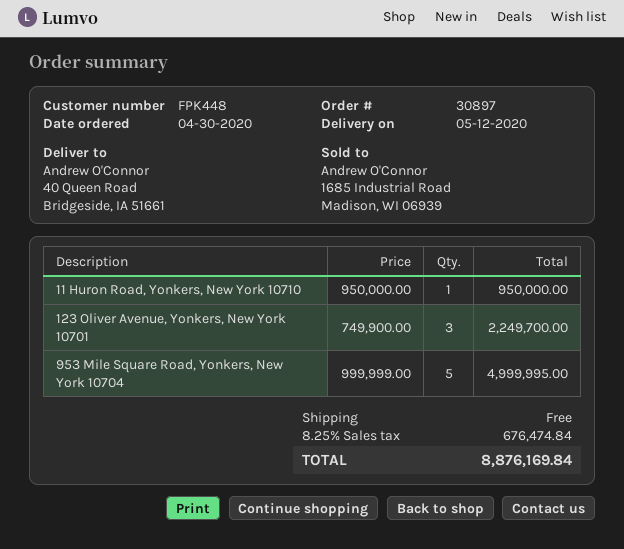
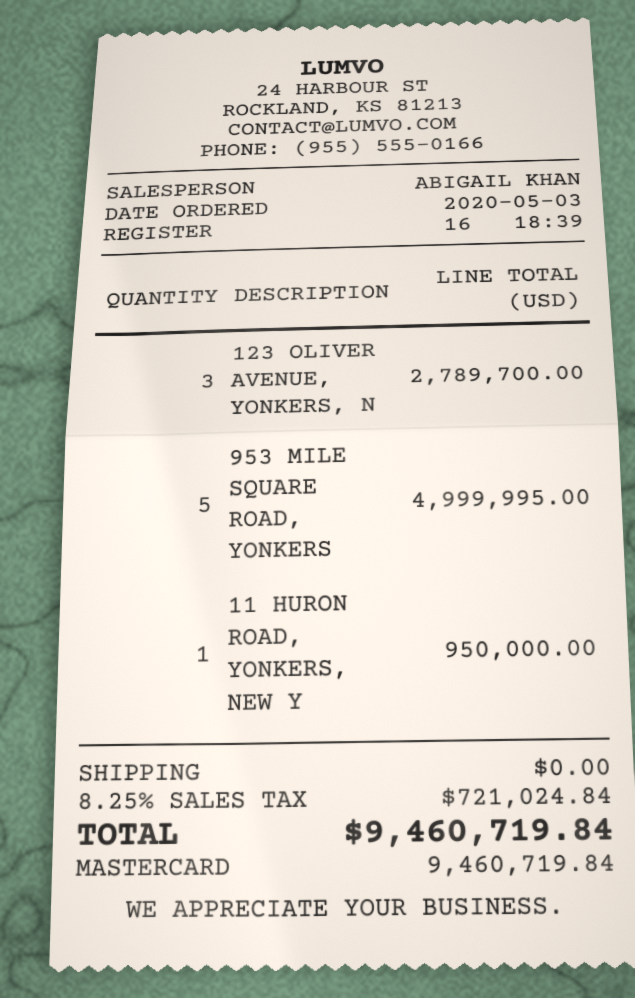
order date: 2020-04-30 -> 2020-05-03
123 Oliver Avenue, Yonkers, New York 10701: 3 for 2249700.00 -> 3 for 2789700.00
tax: 8.25% = 676474.84 -> 8.25% = 721024.84
total: 8876169.84 -> 9460719.84

